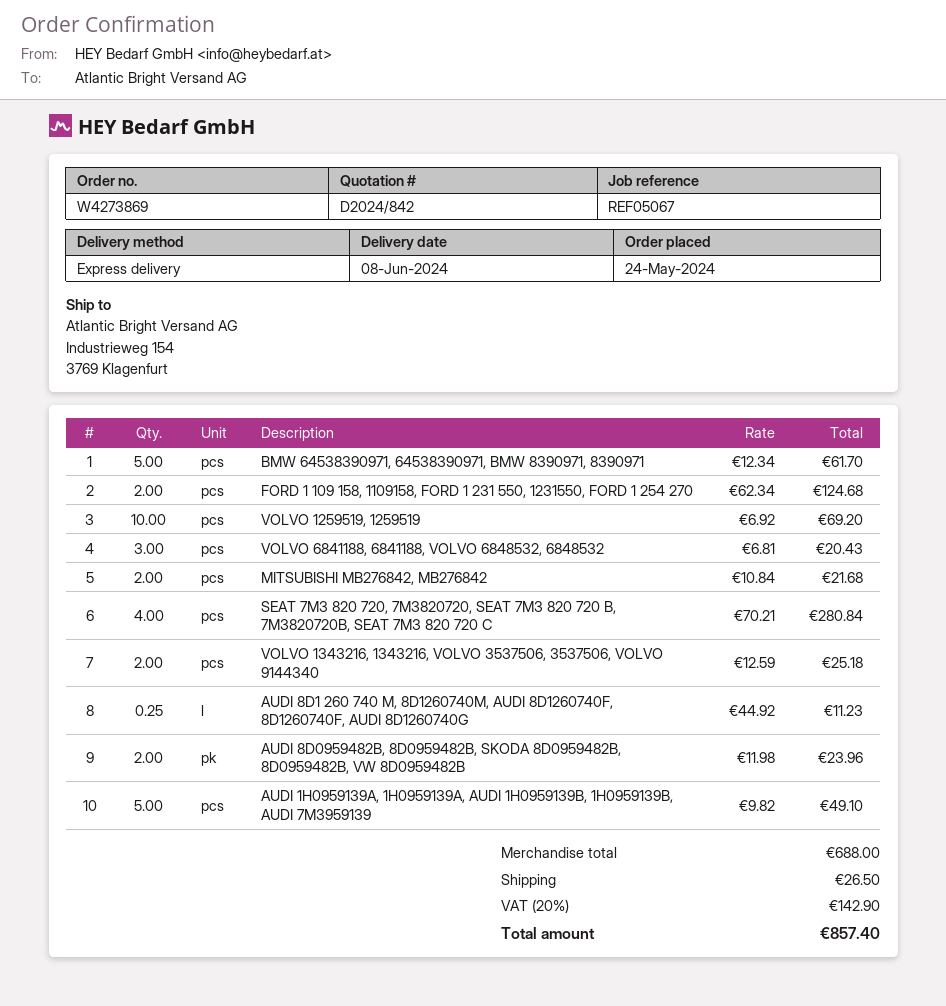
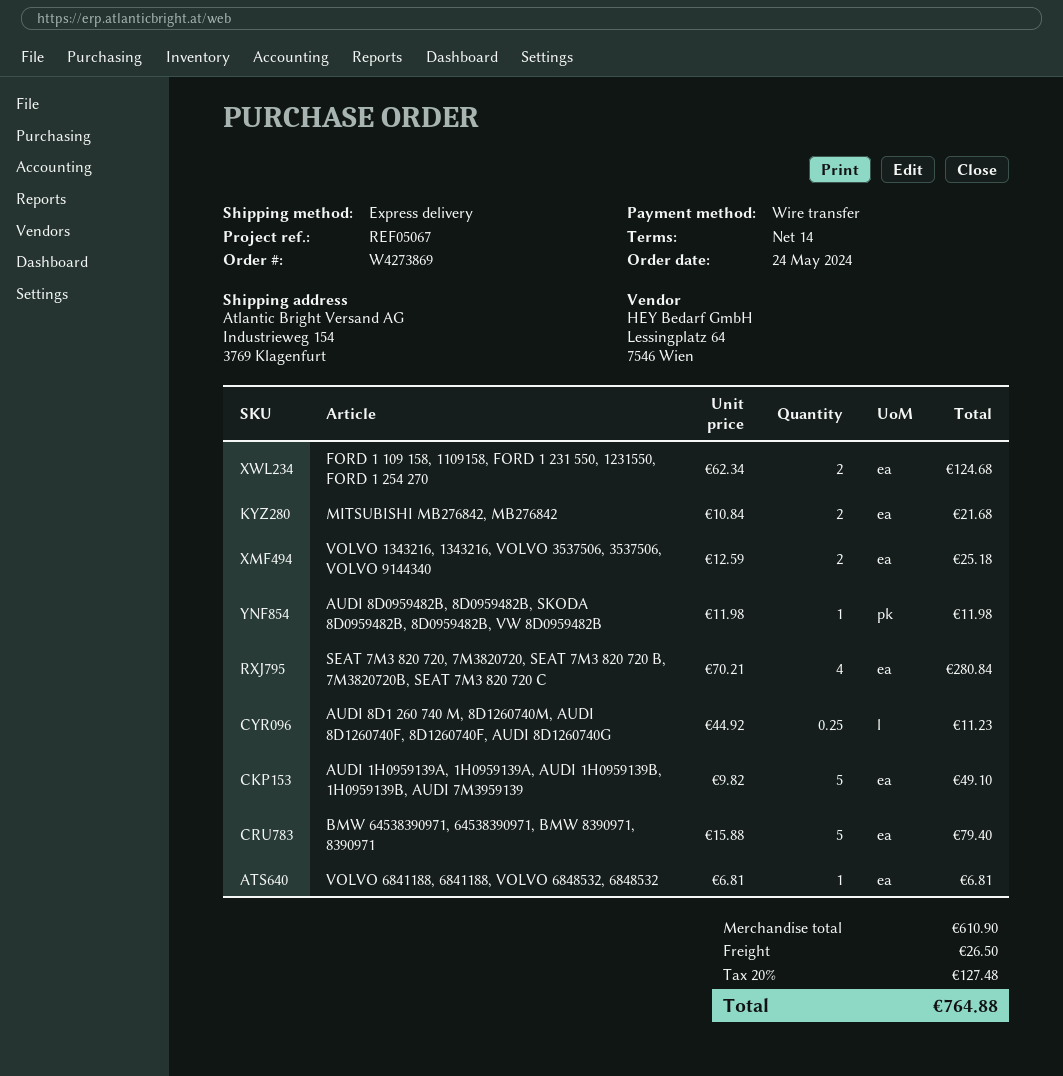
BMW 64538390971, 64538390971, BMW 8390971, 8390971: 5 x 12.34 = 61.70 -> 5 x 15.88 = 79.40
VOLVO 1259519, 1259519: 10 x 6.92 = 69.20 -> none
VOLVO 6841188, 6841188, VOLVO 6848532, 6848532: 3 x 6.81 = 20.43 -> 1 x 6.81 = 6.81
AUDI 8D0959482B, 8D0959482B, SKODA 8D0959482B, 8D0959482B, VW 8D0959482B: 2 x 11.98 = 23.96 -> 1 x 11.98 = 11.98
subtotal: 688.00 -> 610.90
tax: 20% = 142.90 -> 20% = 127.48
total: 857.40 -> 764.88

